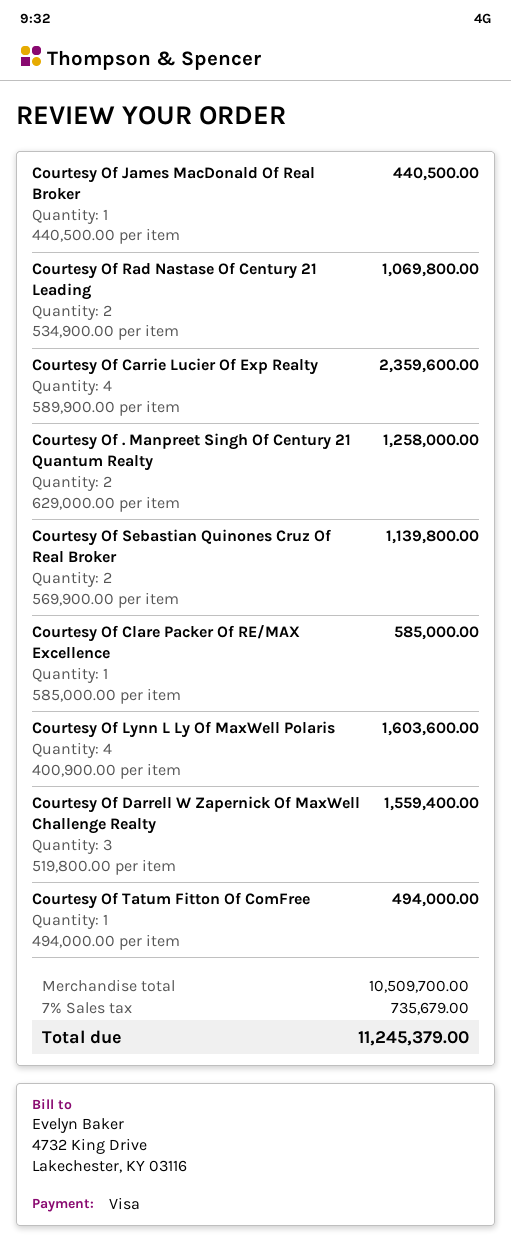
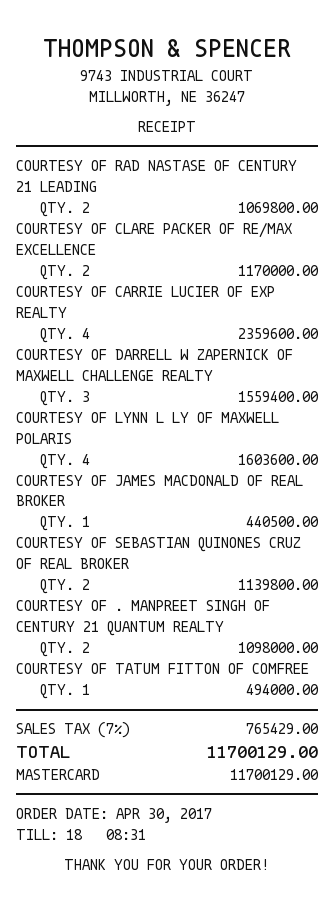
payment method: Visa -> Mastercard
Courtesy Of . Manpreet Singh Of Century 21 Quantum Realty: 2 for 1258000.00 -> 2 for 1098000.00
Courtesy Of Clare Packer Of RE/MAX Excellence: 1 for 585000.00 -> 2 for 1170000.00
tax: 7% = 735679.00 -> 7% = 765429.00
total: 11245379.00 -> 11700129.00

